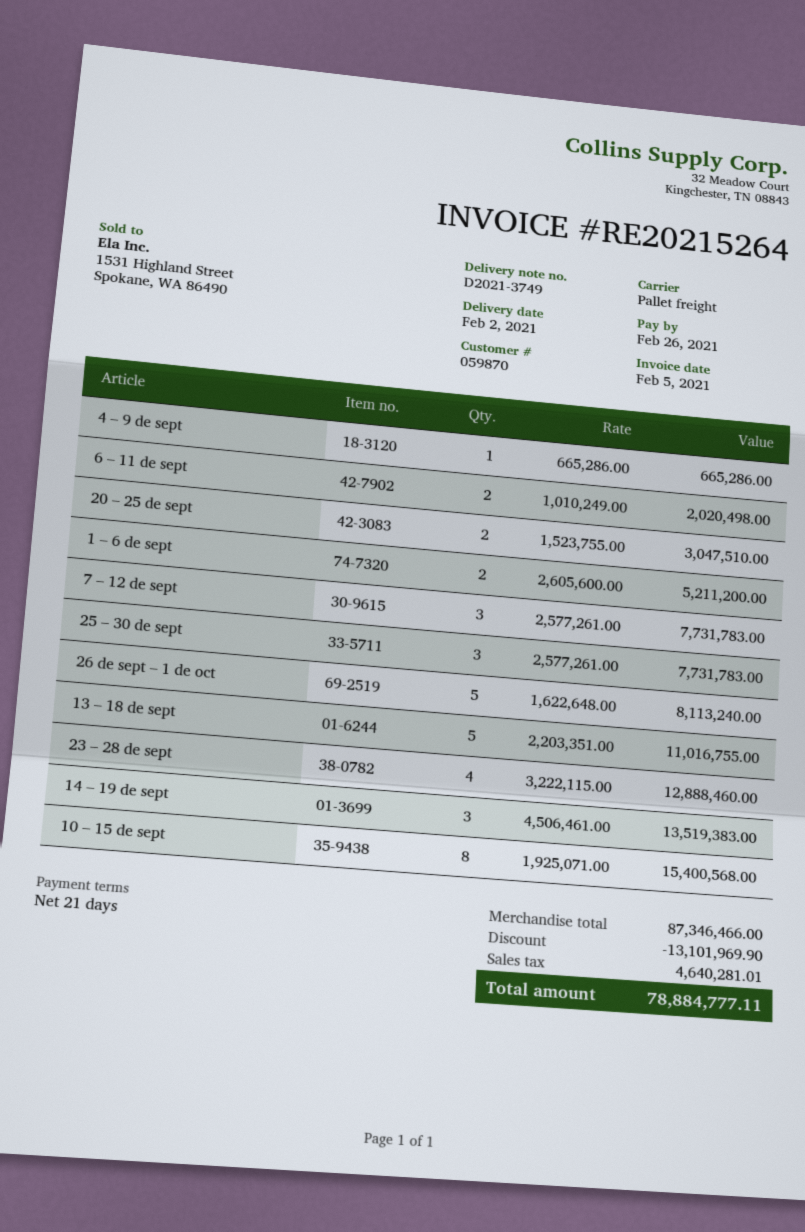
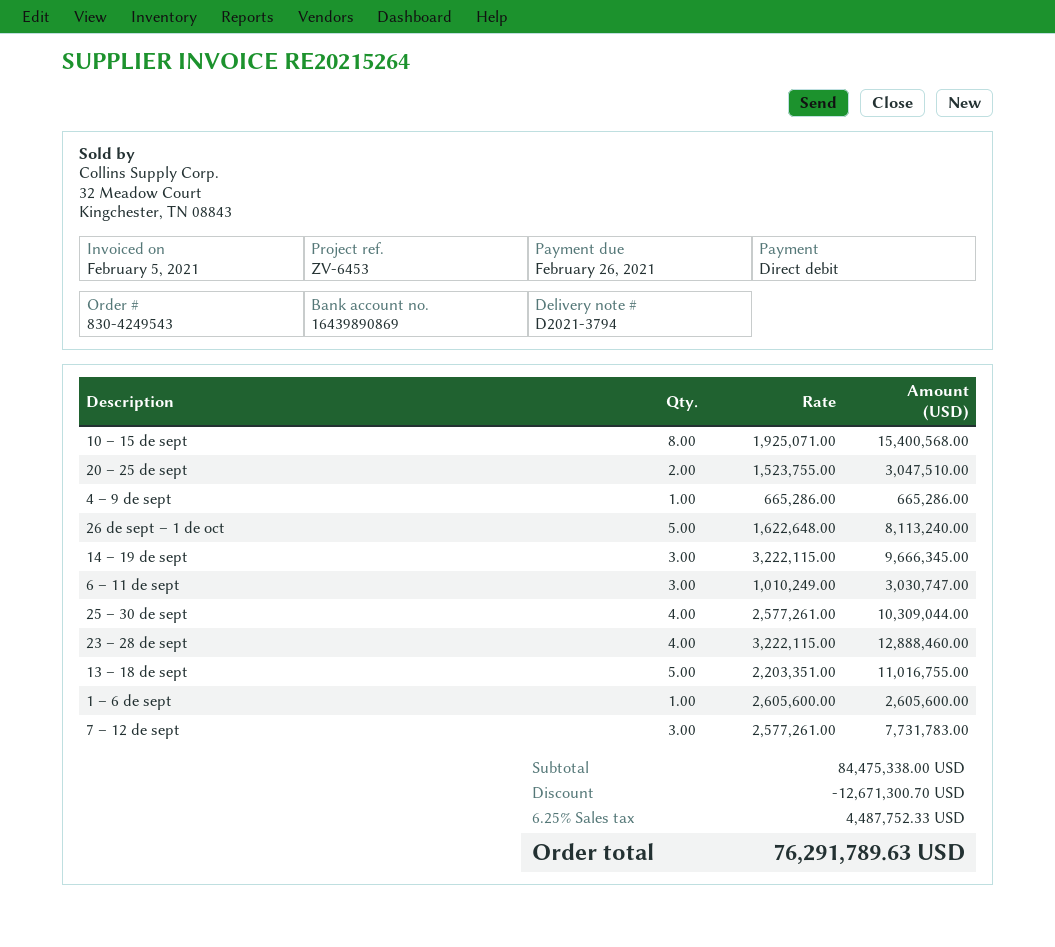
delivery note number: D2021-3749 -> D2021-3794
6 – 11 de sept: 2 x 1010249.00 = 2020498.00 -> 3 x 1010249.00 = 3030747.00
1 – 6 de sept: 2 x 2605600.00 = 5211200.00 -> 1 x 2605600.00 = 2605600.00
25 – 30 de sept: 3 x 2577261.00 = 7731783.00 -> 4 x 2577261.00 = 10309044.00
14 – 19 de sept: 3 x 4506461.00 = 13519383.00 -> 3 x 3222115.00 = 9666345.00
subtotal: 87346466.00 -> 84475338.00
discount: 13101969.90 -> 12671300.70
tax: 4640281.01 -> 4487752.33
total: 78884777.11 -> 76291789.63

